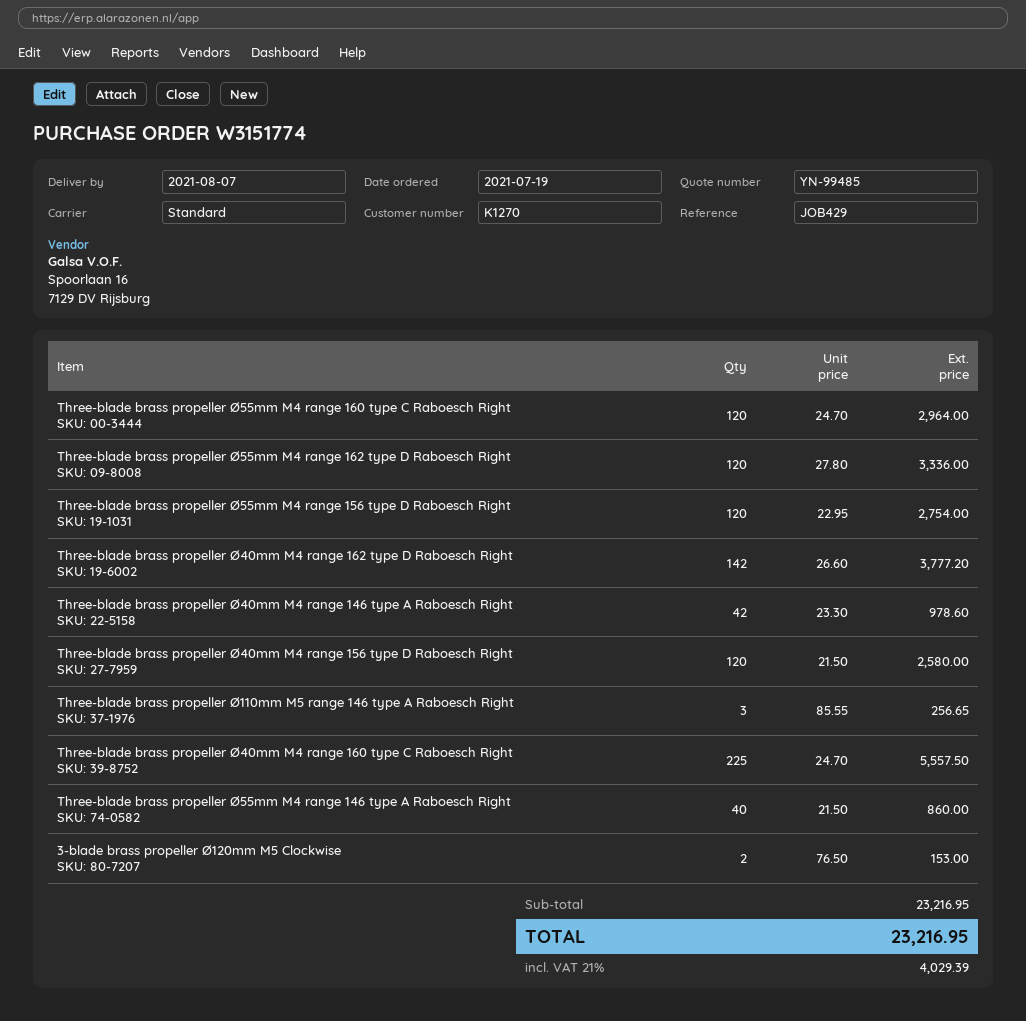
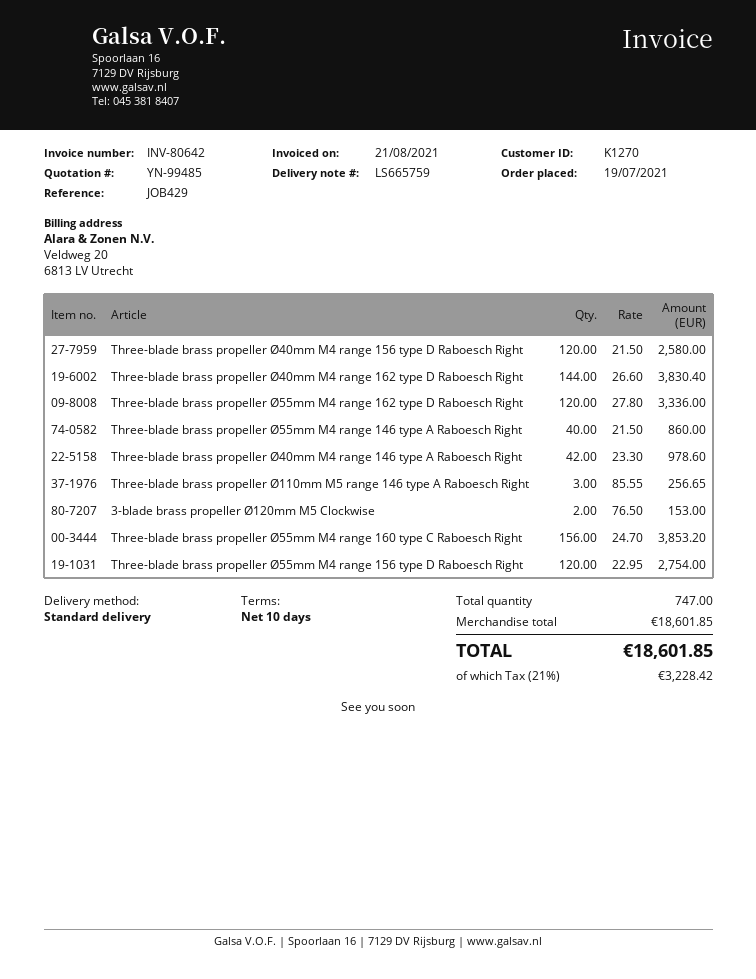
Three-blade brass propeller Ø55mm M4 range 160 type C Raboesch Right: 120 x 24.70 = 2964.00 -> 156 x 24.70 = 3853.20
Three-blade brass propeller Ø40mm M4 range 162 type D Raboesch Right: 142 x 26.60 = 3777.20 -> 144 x 26.60 = 3830.40
Three-blade brass propeller Ø40mm M4 range 160 type C Raboesch Right: 225 x 24.70 = 5557.50 -> none
subtotal: 23216.95 -> 18601.85
tax: 21% = 4029.39 -> 21% = 3228.42
total: 23216.95 -> 18601.85

